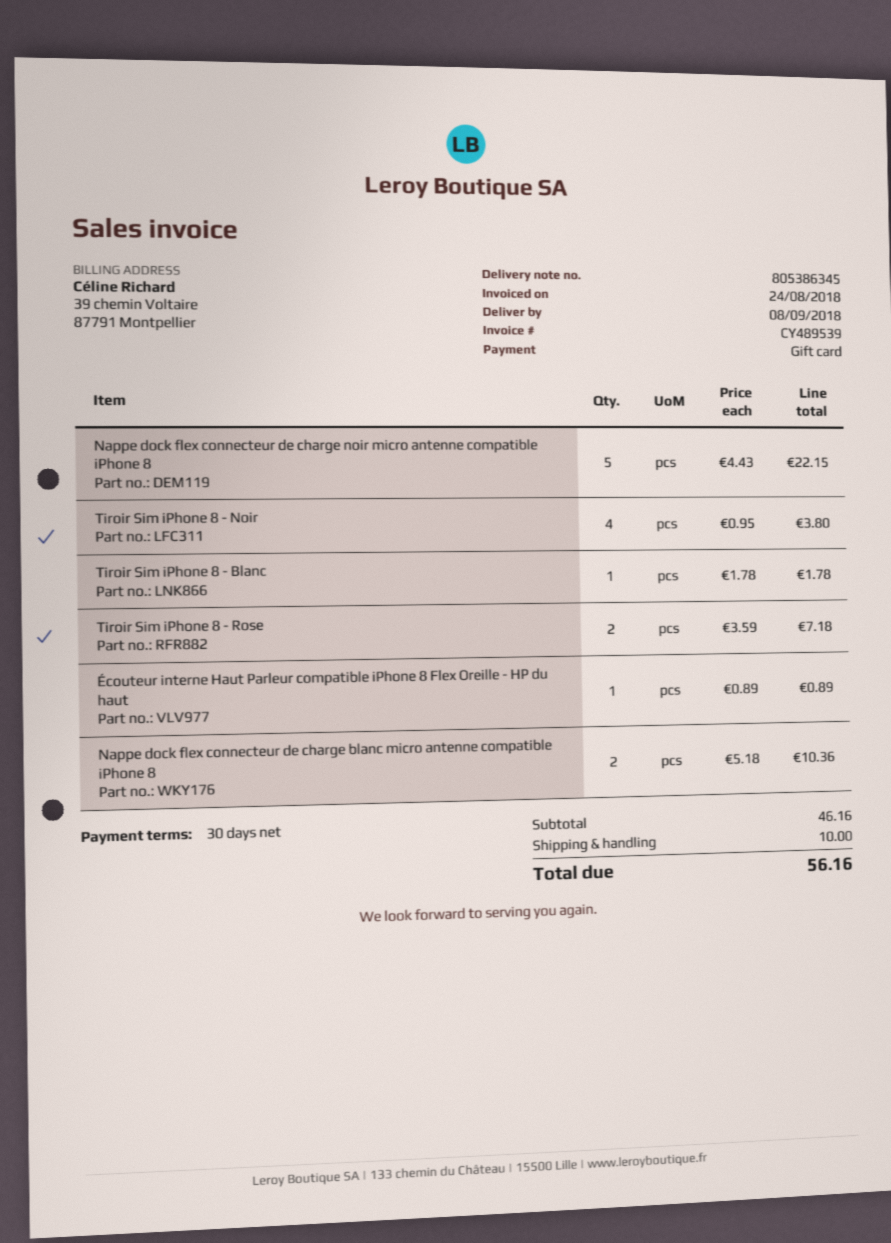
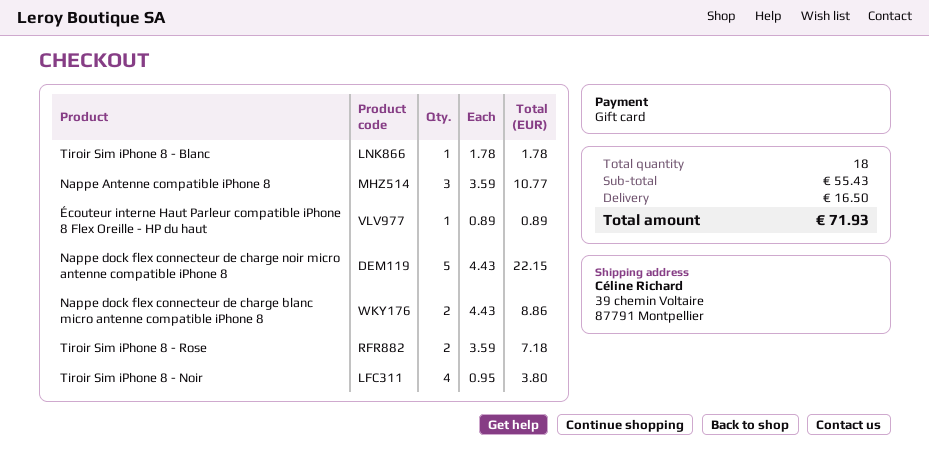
Nappe dock flex connecteur de charge blanc micro antenne compatible iPhone 8: 2 x 5.18 = 10.36 -> 2 x 4.43 = 8.86
Nappe Antenne compatible iPhone 8: none -> 3 x 3.59 = 10.77
subtotal: 46.16 -> 55.43
shipping: 10.00 -> 16.50
total: 56.16 -> 71.93

